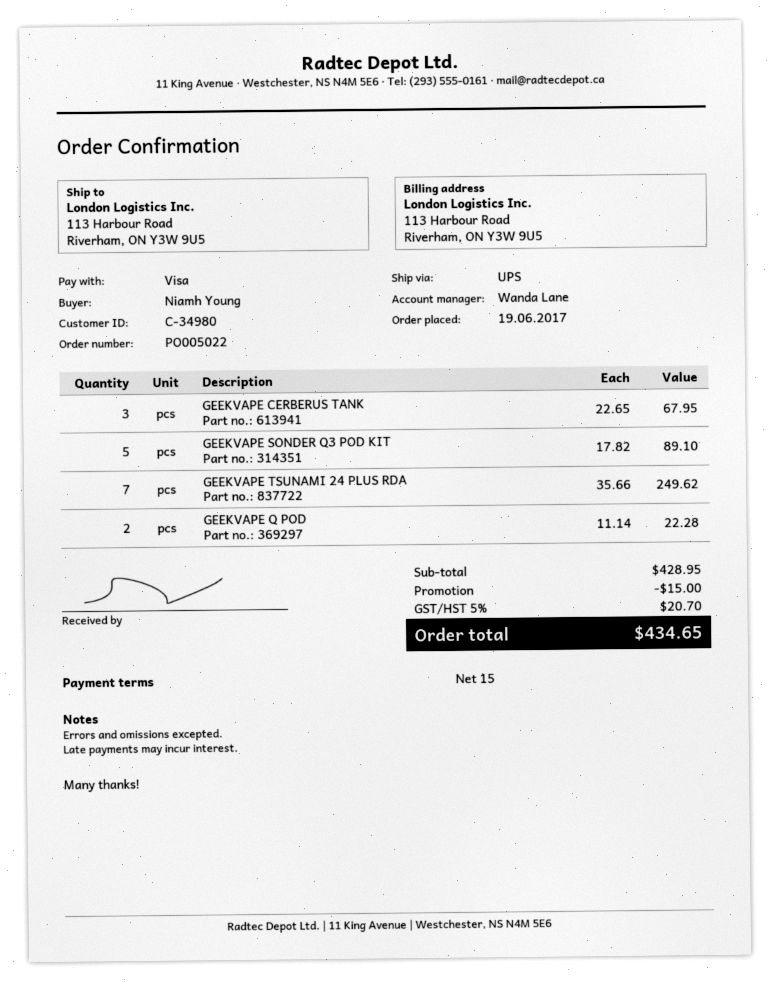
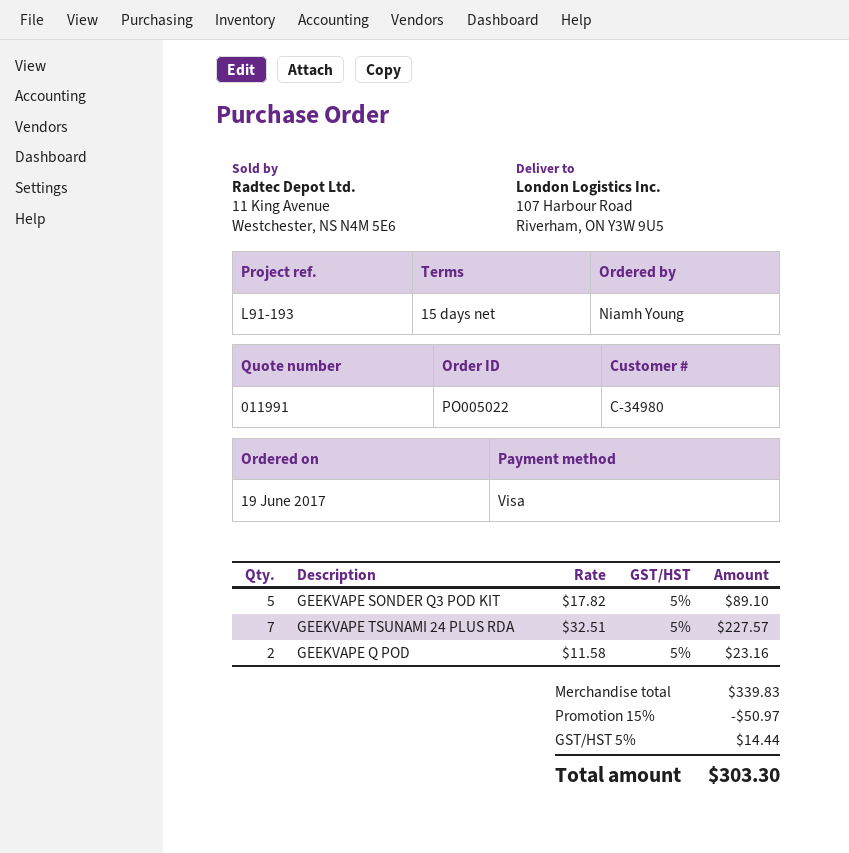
ship to: 113 Harbour Road, Riverham, ON Y3W 9U5 -> 107 Harbour Road, Riverham, ON Y3W 9U5
GEEKVAPE CERBERUS TANK: 3 x 22.65 = 67.95 -> none
GEEKVAPE TSUNAMI 24 PLUS RDA: 7 x 35.66 = 249.62 -> 7 x 32.51 = 227.57
GEEKVAPE Q POD: 2 x 11.14 = 22.28 -> 2 x 11.58 = 23.16
subtotal: 428.95 -> 339.83
discount: 15.00 -> 50.97
tax: 5% = 20.70 -> 5% = 14.44
total: 434.65 -> 303.30

